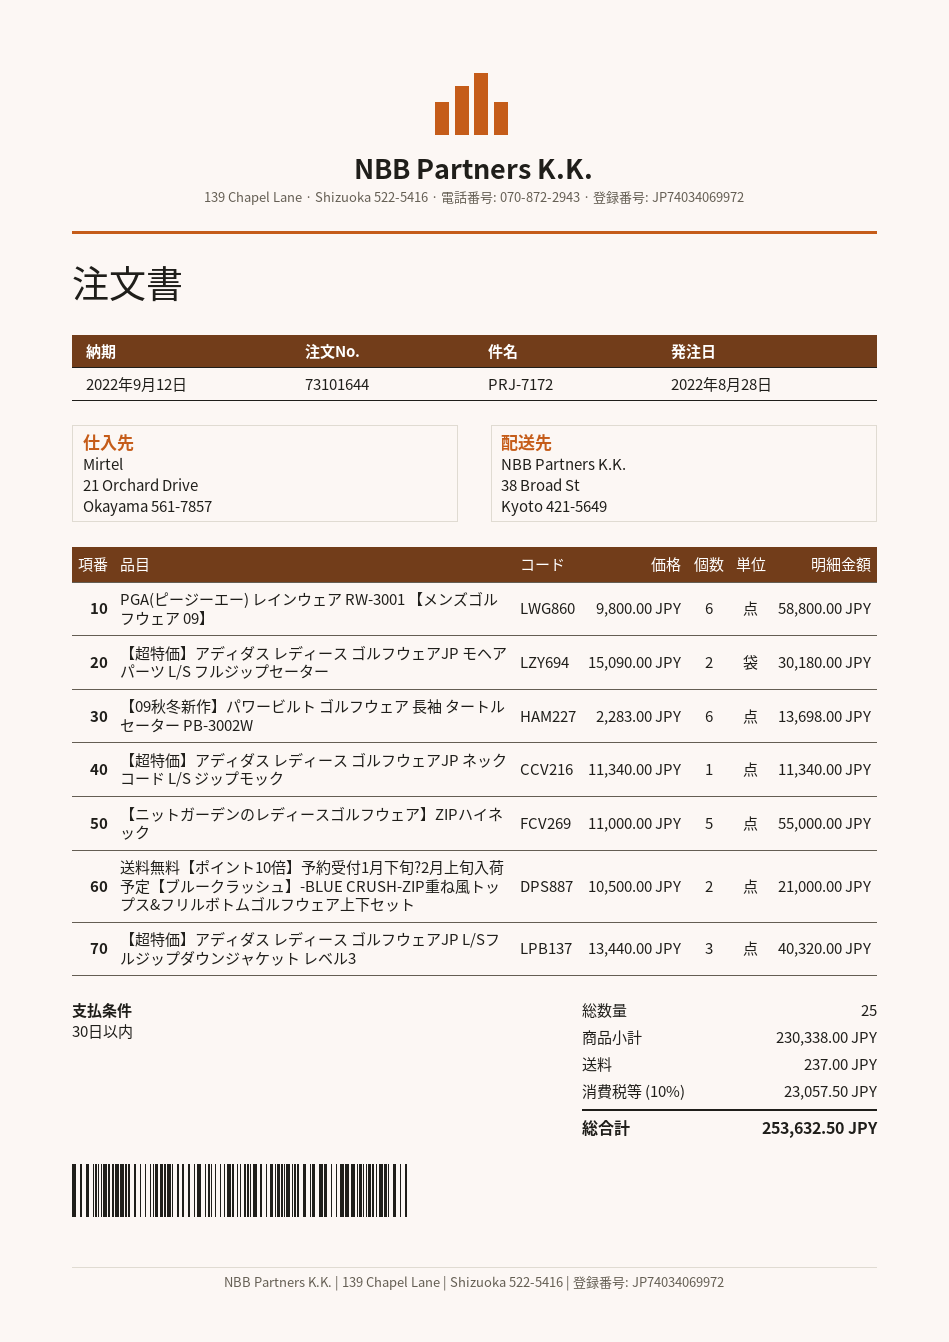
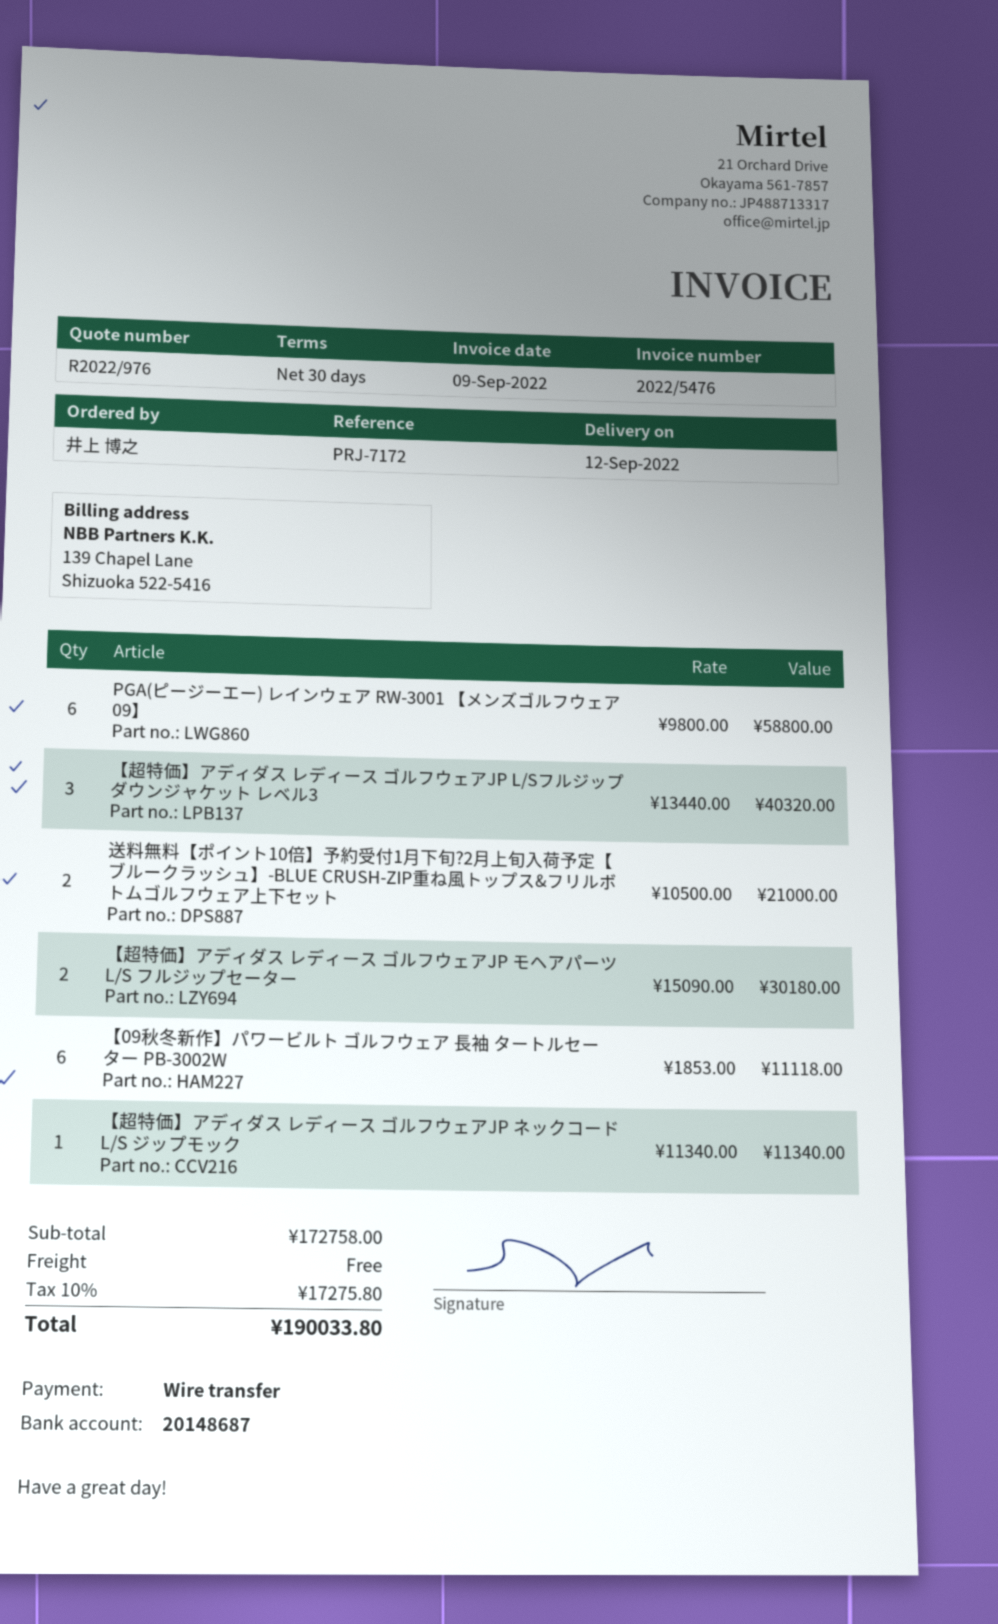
【09秋冬新作】パワービルト ゴルフウェア 長袖 タートルセーター PB-3002W: 6 x 2283.00 = 13698.00 -> 6 x 1853.00 = 11118.00
【ニットガーデンのレディースゴルフウェア】ZIPハイネック: 5 x 11000.00 = 55000.00 -> none
subtotal: 230338.00 -> 172758.00
shipping: 237.00 -> 0.00
tax: 10% = 23057.50 -> 10% = 17275.80
total: 253632.50 -> 190033.80

